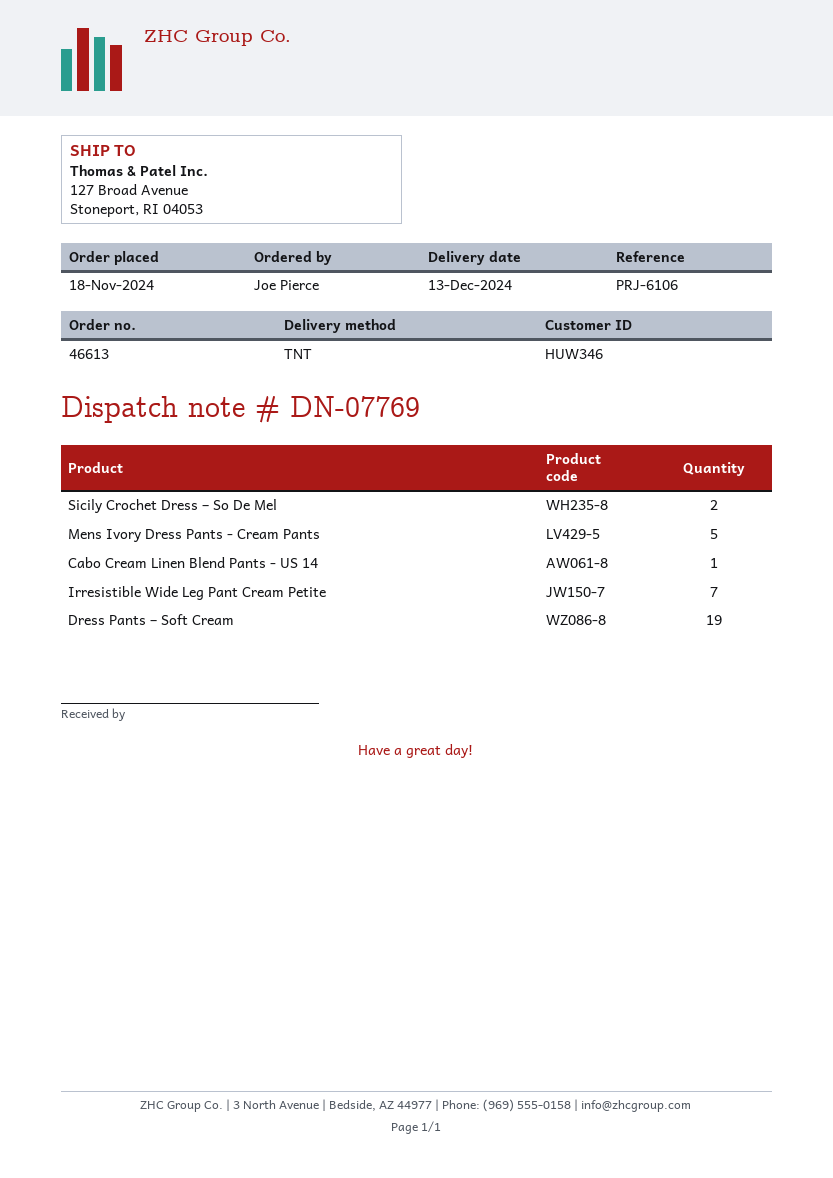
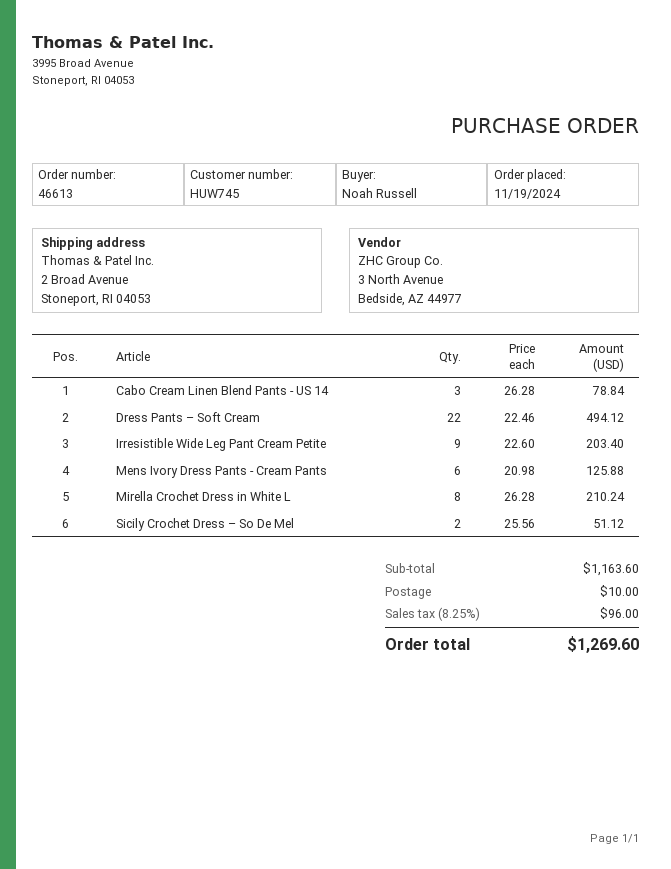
order date: 2024-11-18 -> 2024-11-19
customer number: HUW346 -> HUW745
ordered by: Joe Pierce -> Noah Russell
ship to: 127 Broad Avenue, Stoneport, RI 04053 -> 2 Broad Avenue, Stoneport, RI 04053
Mens Ivory Dress Pants - Cream Pants: 5 -> 6
Cabo Cream Linen Blend Pants - US 14: 1 -> 3
Irresistible Wide Leg Pant Cream Petite: 7 -> 9
Dress Pants – Soft Cream: 19 -> 22
Mirella Crochet Dress in White L: none -> 8

